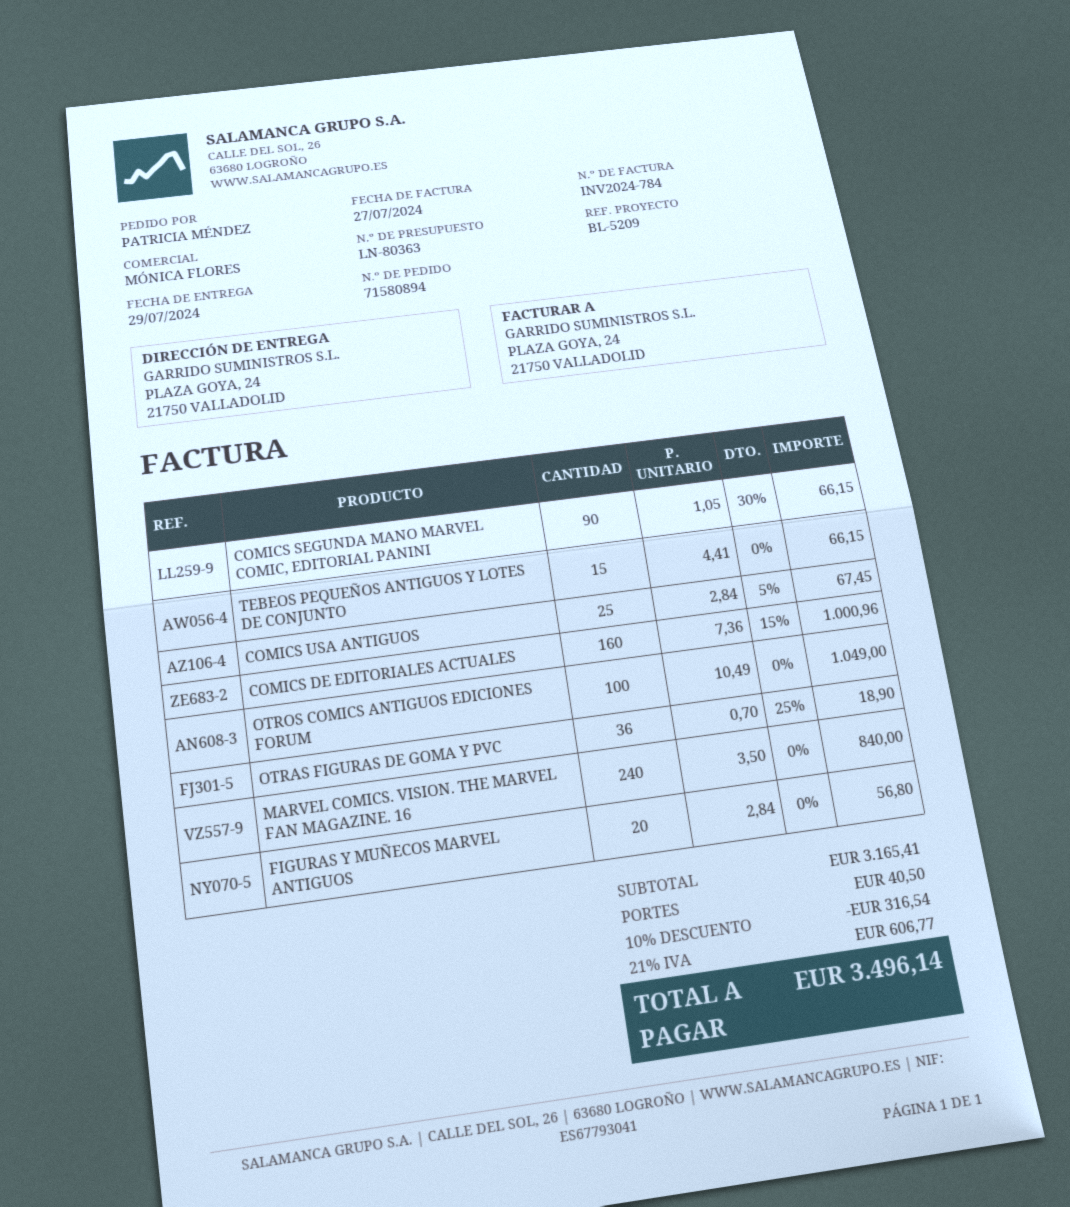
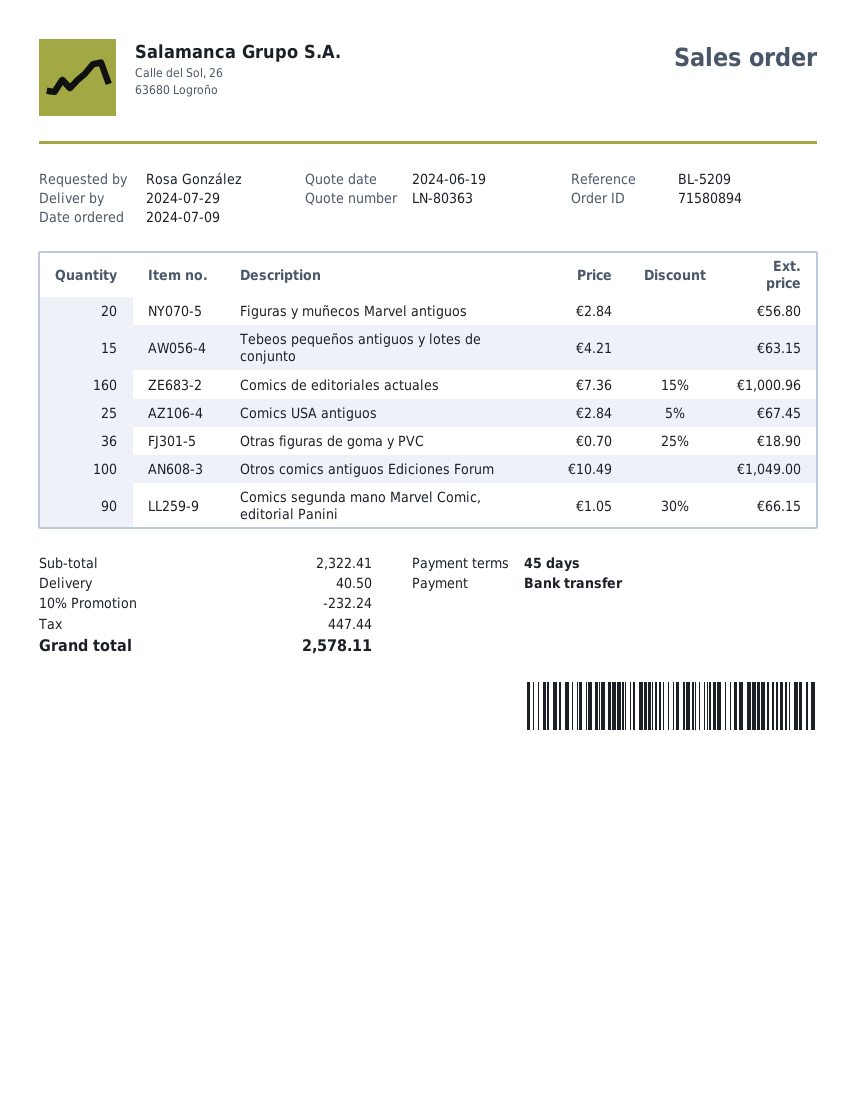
ordered by: PATRICIA MÉNDEZ -> Rosa González
TEBEOS PEQUEÑOS ANTIGUOS Y LOTES DE CONJUNTO: 15 x 4.41 = 66.15 -> 15 x 4.21 = 63.15
MARVEL COMICS. VISION. THE MARVEL FAN MAGAZINE. 16: 240 x 3.50 = 840.00 -> none
subtotal: 3165.41 -> 2322.41
discount: 10% = 316.54 -> 10% = 232.24
tax: 606.77 -> 447.44
total: 3496.14 -> 2578.11

